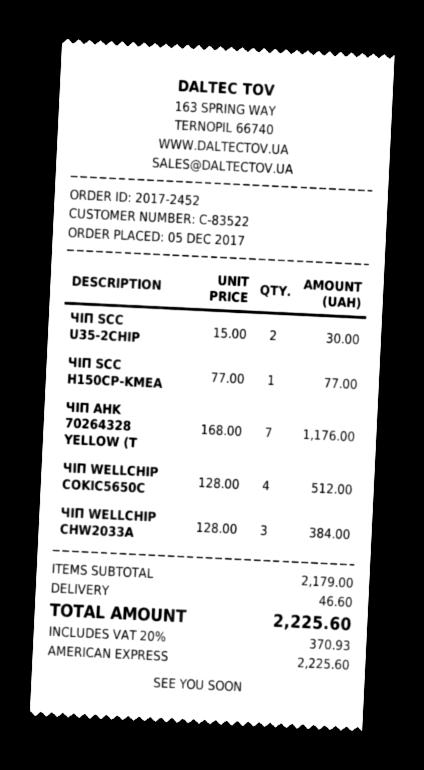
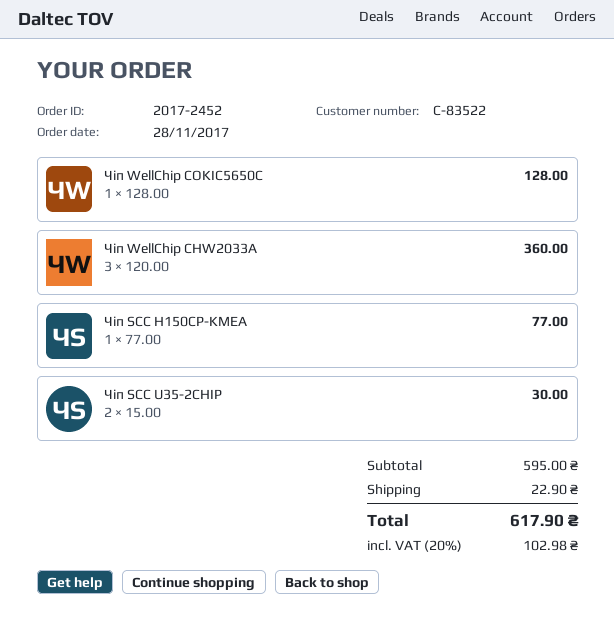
order date: 2017-12-05 -> 2017-11-28
ЧІП AHK 70264328 YELLOW (T: 7 x 168.00 = 1176.00 -> none
ЧІП WELLCHIP COKIC5650C: 4 x 128.00 = 512.00 -> 1 x 128.00 = 128.00
ЧІП WELLCHIP CHW2033A: 3 x 128.00 = 384.00 -> 3 x 120.00 = 360.00
subtotal: 2179.00 -> 595.00
shipping: 46.60 -> 22.90
tax: 20% = 370.93 -> 20% = 102.98
total: 2225.60 -> 617.90

